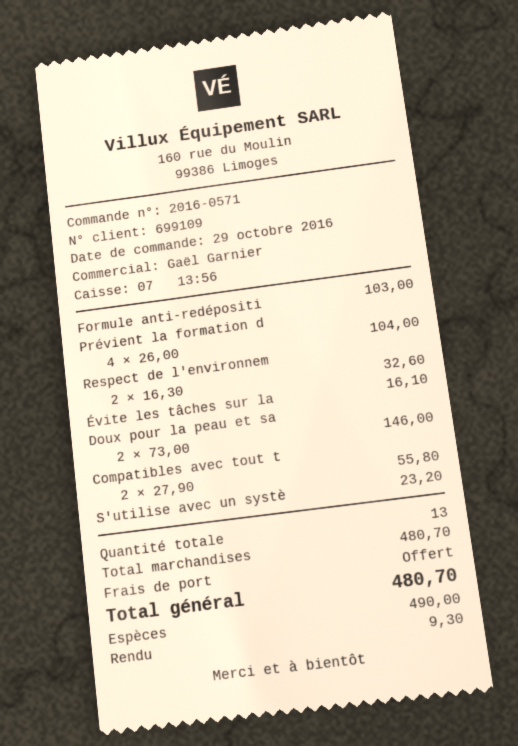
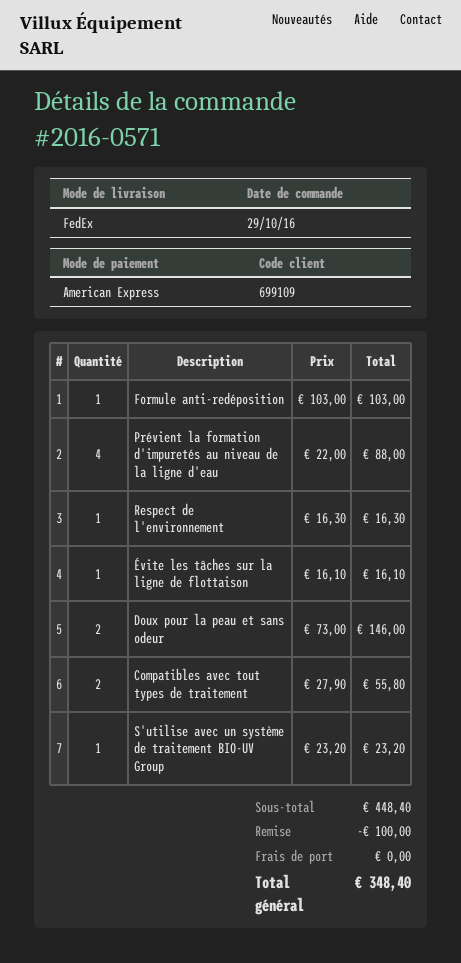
payment method: cash -> American Express
Prévient la formation d: 4 x 26.00 = 104.00 -> 4 x 22.00 = 88.00
Respect de l'environnem: 2 x 16.30 = 32.60 -> 1 x 16.30 = 16.30
subtotal: 480.70 -> 448.40
discount: none -> 100.00
total: 480.70 -> 348.40

